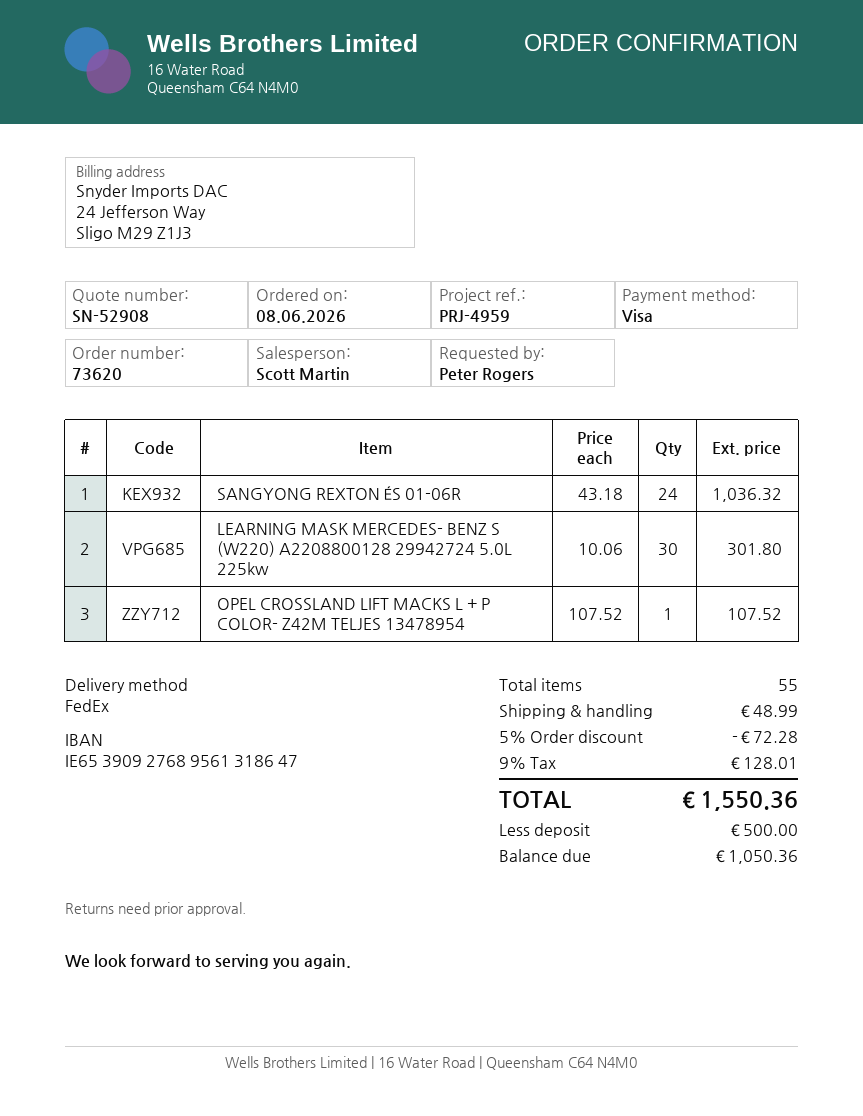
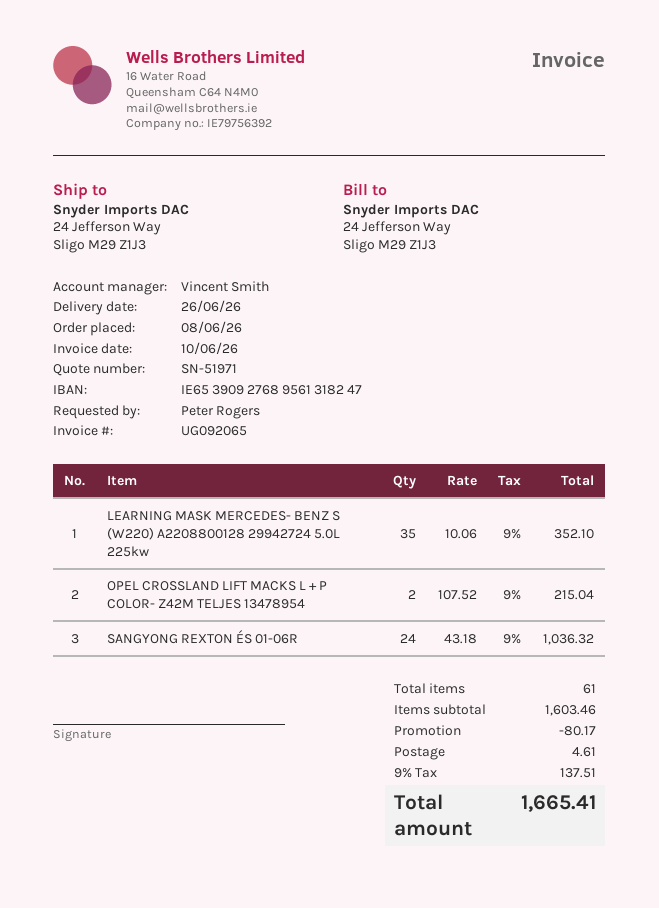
quote number: SN-52908 -> SN-51971
sales rep: Scott Martin -> Vincent Smith
bank account: IE65390927689561318647 -> IE65390927689561318247
LEARNING MASK MERCEDES- BENZ S (W220) A2208800128 29942724 5.0L 225kw: 30 x 10.06 = 301.80 -> 35 x 10.06 = 352.10
OPEL CROSSLAND LIFT MACKS L + P COLOR- Z42M TELJES 13478954: 1 x 107.52 = 107.52 -> 2 x 107.52 = 215.04
total quantity: 55 -> 61
discount: 72.28 -> 80.17
shipping: 48.99 -> 4.61
tax: 9% = 128.01 -> 9% = 137.51
total: 1550.36 -> 1665.41

